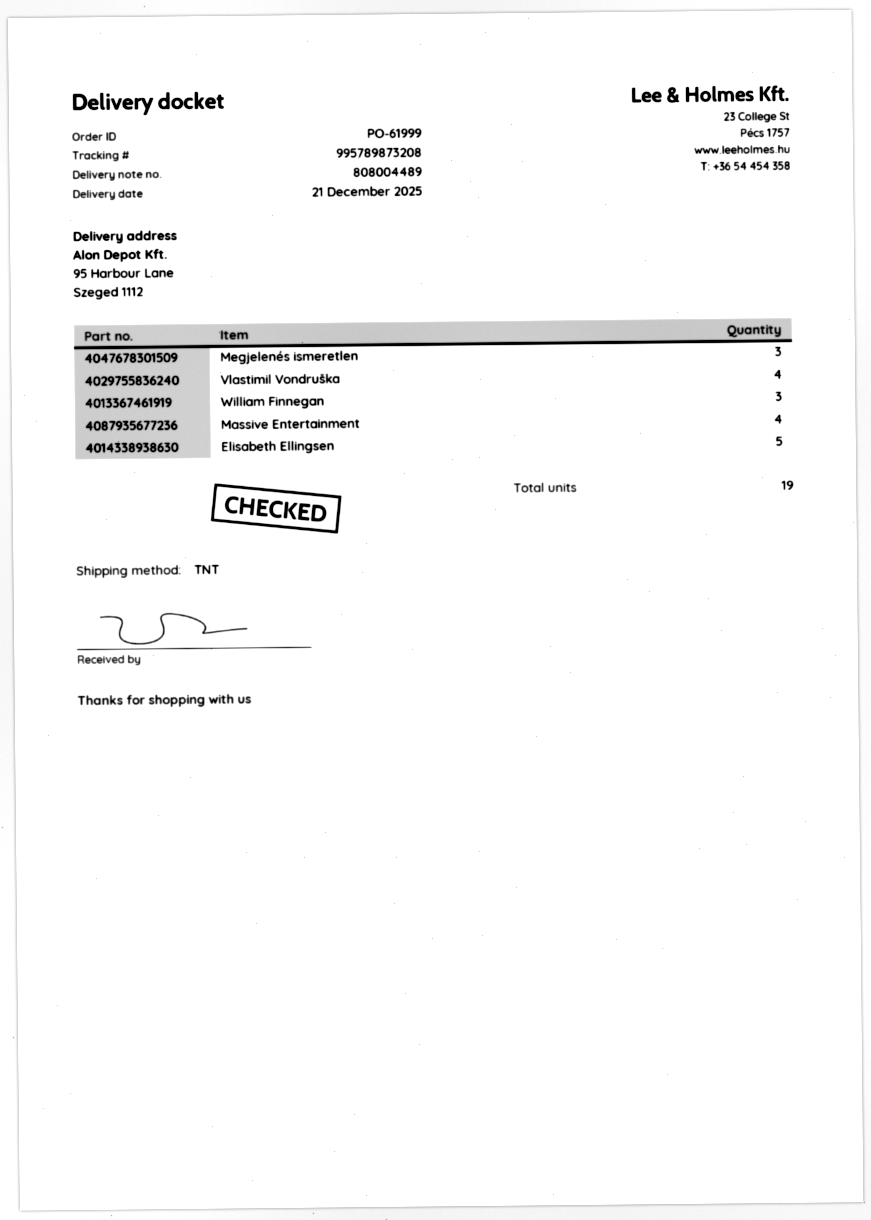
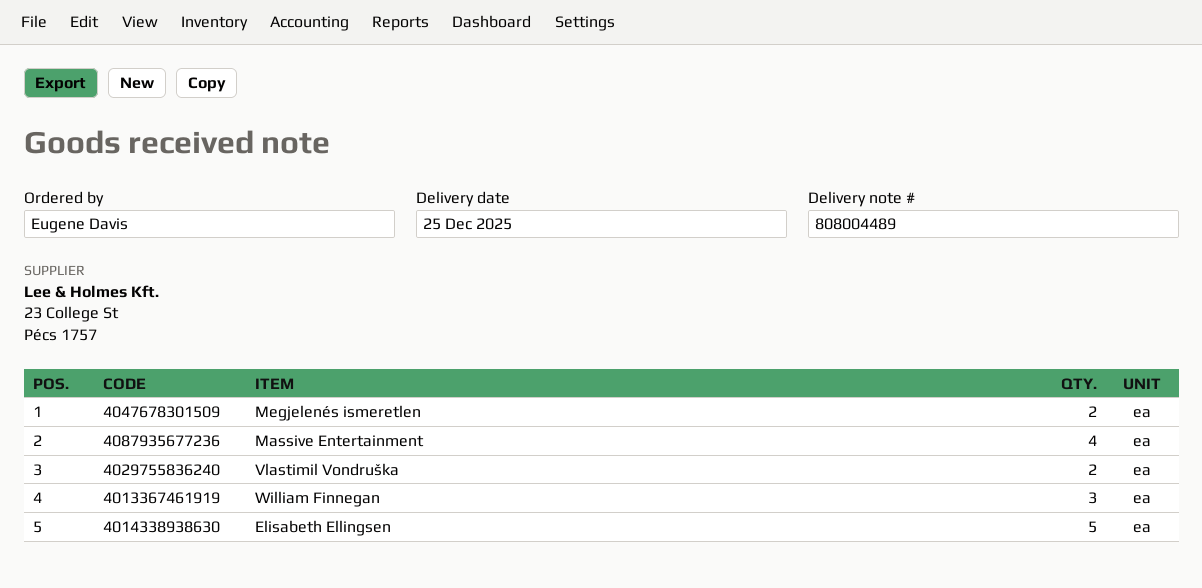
delivery date: 2025-12-21 -> 2025-12-25
Megjelenés ismeretlen: 3 -> 2
Vlastimil Vondruška: 4 -> 2

